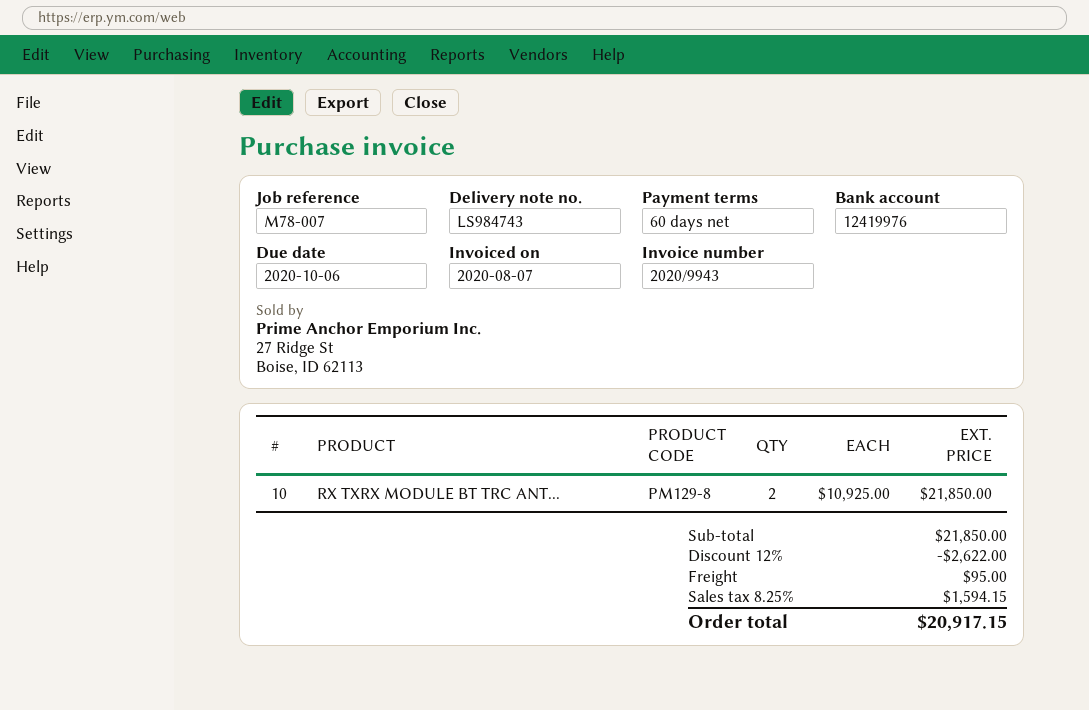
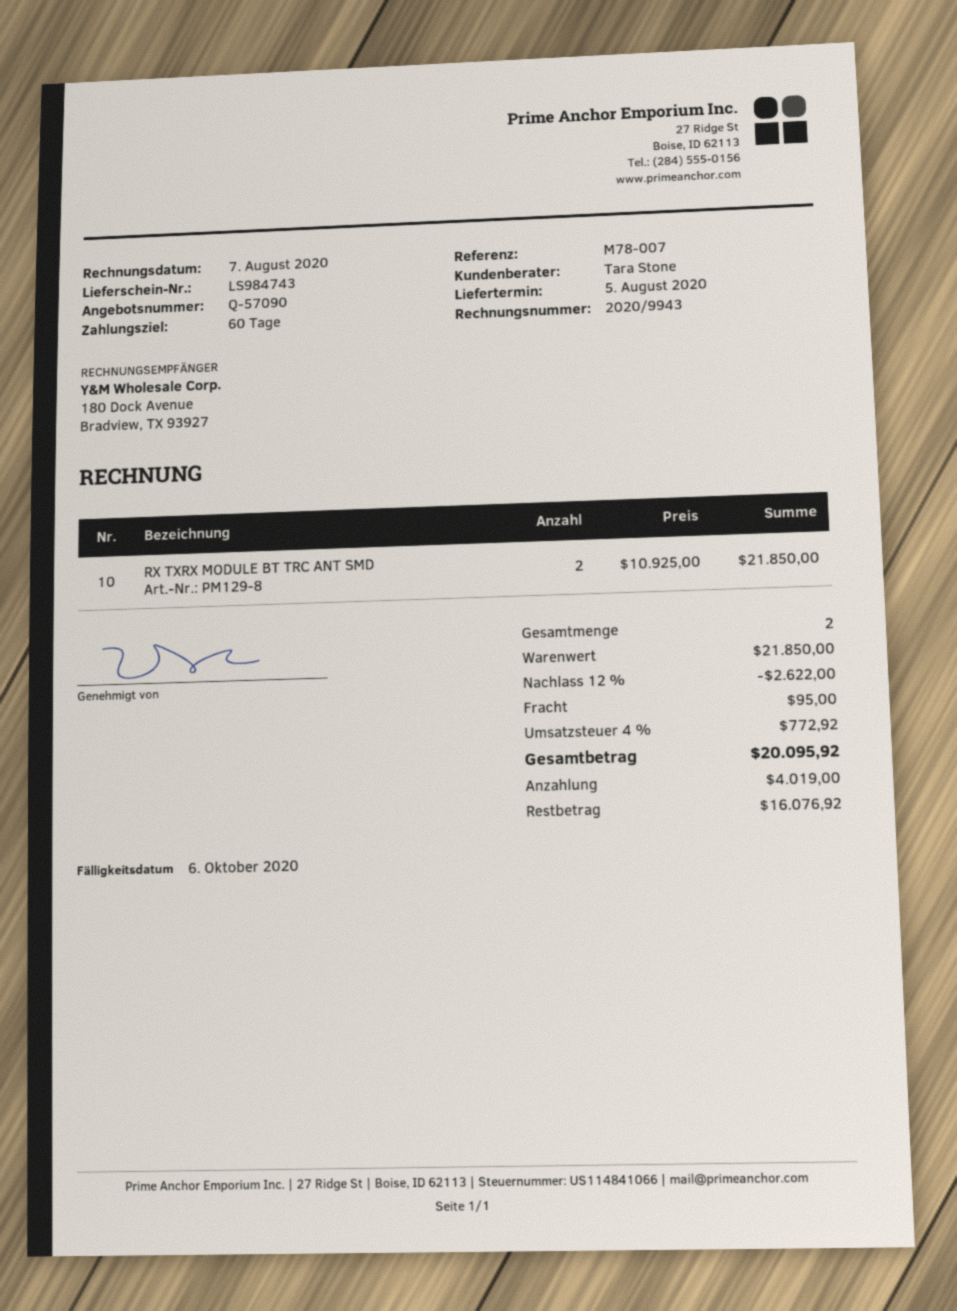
tax: 8.25% = 1594.15 -> 4% = 772.92
total: 20917.15 -> 20095.92

